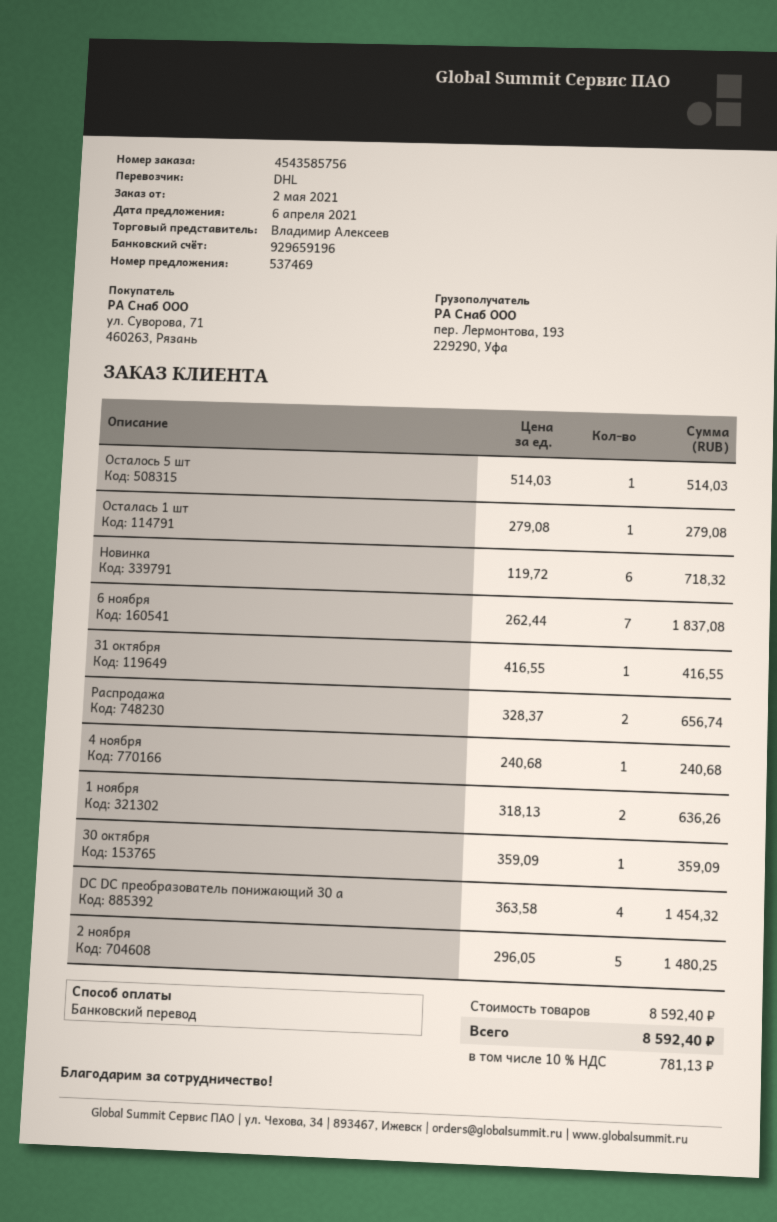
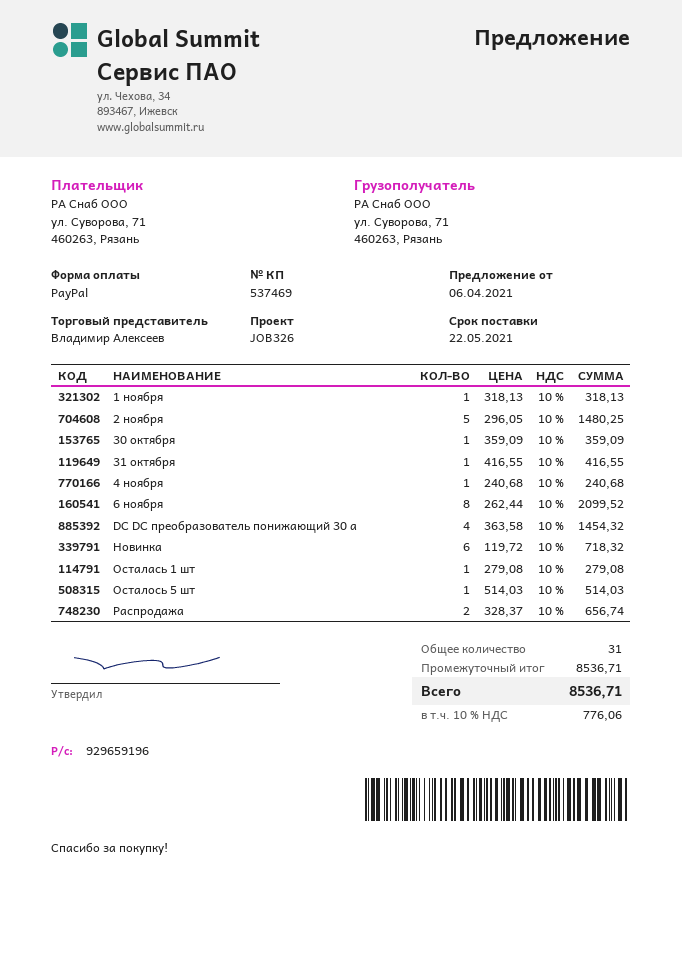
payment method: bank transfer -> PayPal
ship to: пер. Лермонтова, 193, 229290, Уфа -> ул. Суворова, 71, 460263, Рязань
6 ноября: 7 x 262.44 = 1837.08 -> 8 x 262.44 = 2099.52
1 ноября: 2 x 318.13 = 636.26 -> 1 x 318.13 = 318.13
subtotal: 8592.40 -> 8536.71
tax: 10% = 781.13 -> 10% = 776.06
total: 8592.40 -> 8536.71

